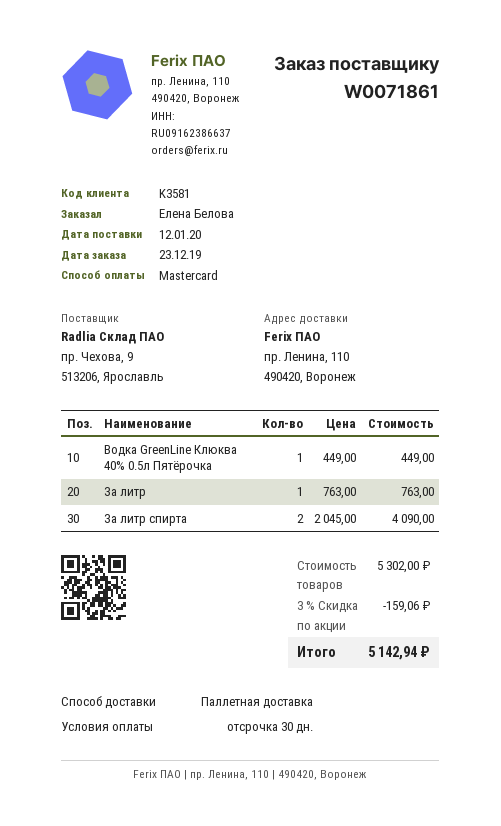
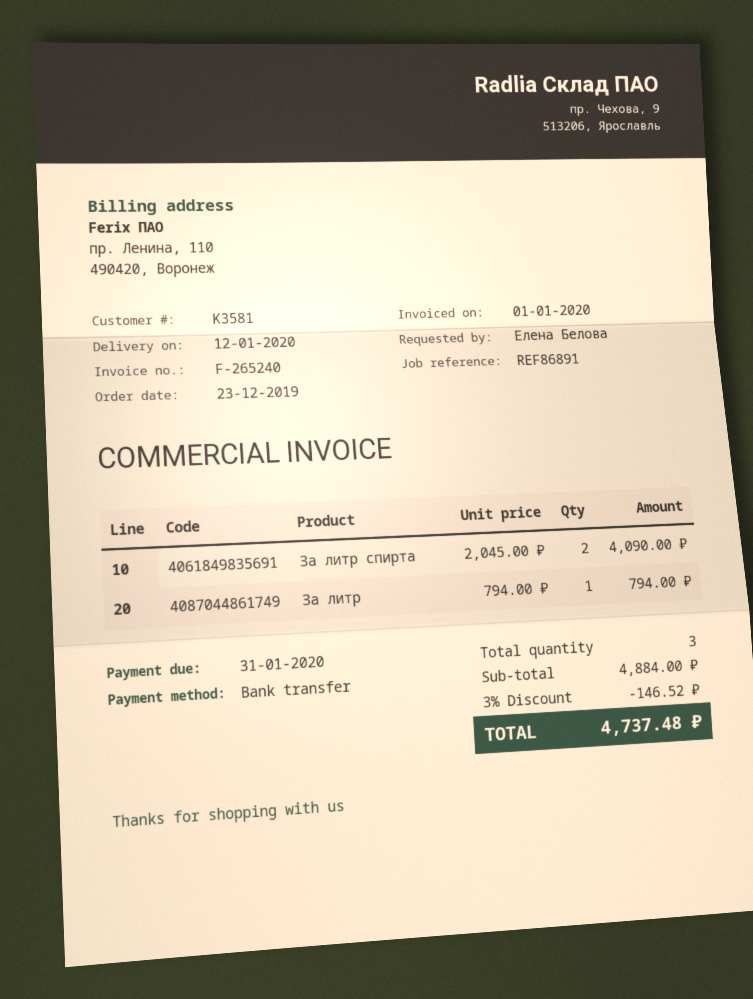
payment method: Mastercard -> bank transfer
Водка GreenLine Клюква 40% 0.5л Пятёрочка: 1 x 449.00 = 449.00 -> none
За литр: 1 x 763.00 = 763.00 -> 1 x 794.00 = 794.00
subtotal: 5302.00 -> 4884.00
discount: 3% = 159.06 -> 3% = 146.52
total: 5142.94 -> 4737.48

